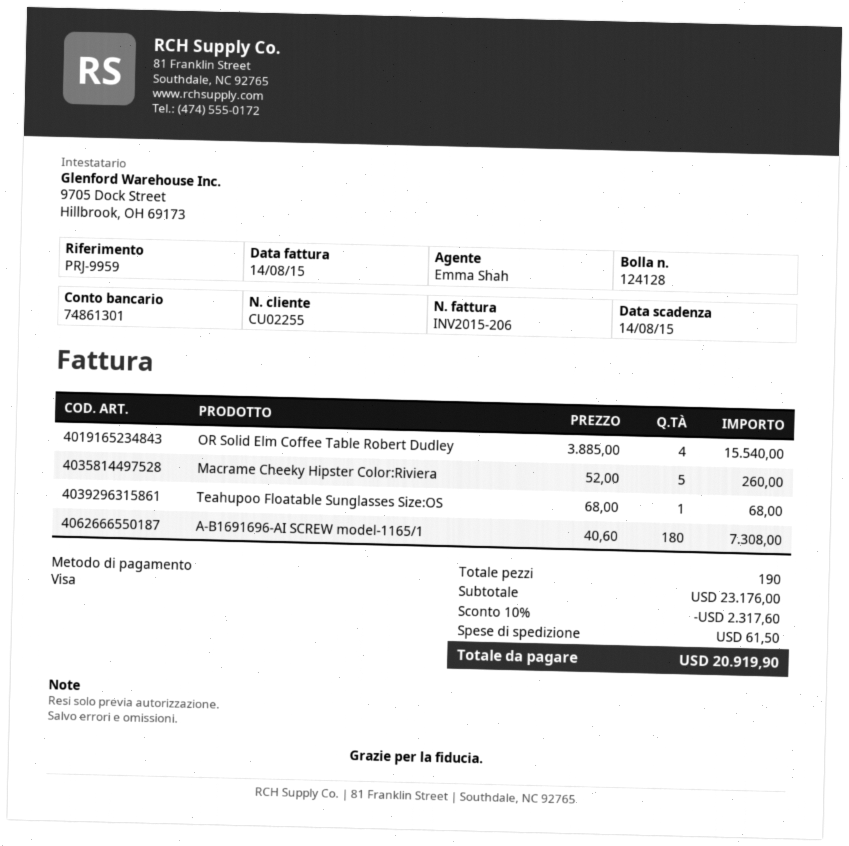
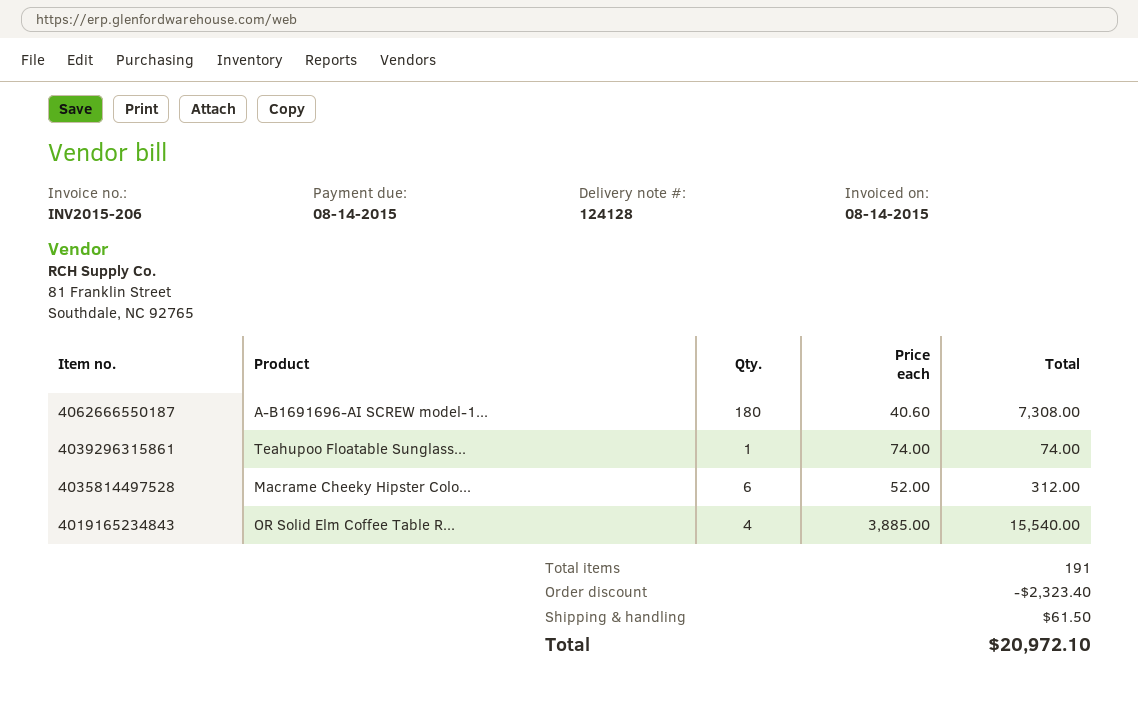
Macrame Cheeky Hipster Color:Riviera: 5 x 52.00 = 260.00 -> 6 x 52.00 = 312.00
Teahupoo Floatable Sunglasses Size:OS: 1 x 68.00 = 68.00 -> 1 x 74.00 = 74.00
total quantity: 190 -> 191
discount: 2317.60 -> 2323.40
total: 20919.90 -> 20972.10

